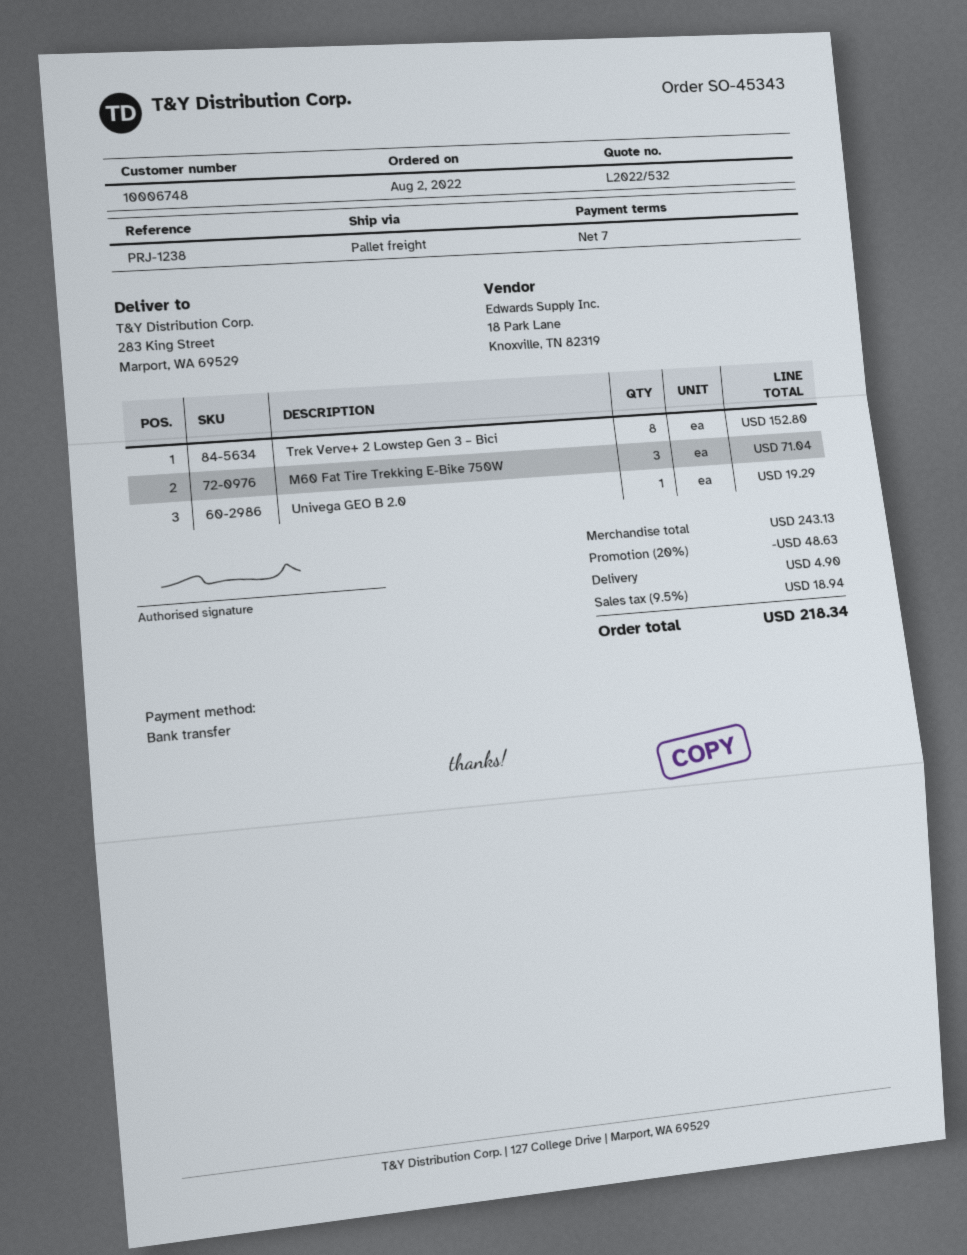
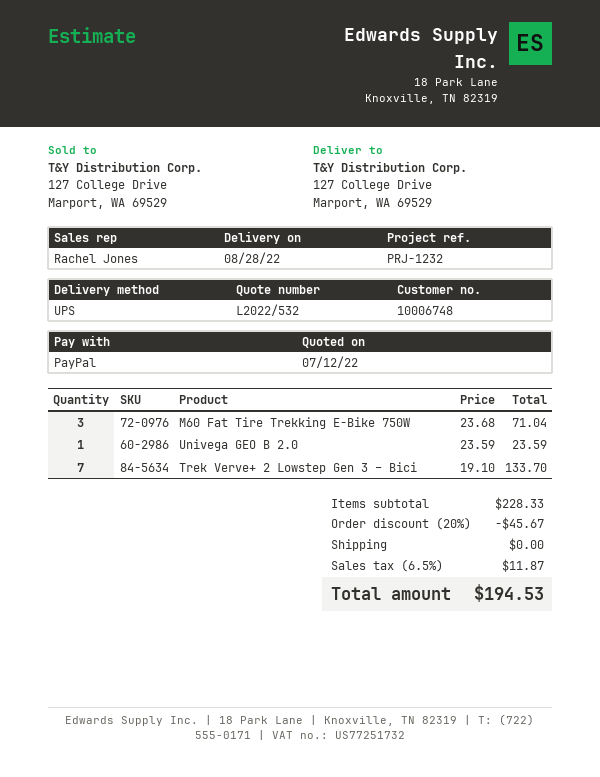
reference: PRJ-1238 -> PRJ-1232
payment method: bank transfer -> PayPal
shipping method: pallet freight -> UPS
ship to: 283 King Street, Marport, WA 69529 -> 127 College Drive, Marport, WA 69529
Trek Verve+ 2 Lowstep Gen 3 – Bici: 8 for 152.80 -> 7 for 133.70
Univega GEO B 2.0: 1 for 19.29 -> 1 for 23.59
subtotal: 243.13 -> 228.33
discount: 20% = 48.63 -> 20% = 45.67
shipping: 4.90 -> 0.00
tax: 9.5% = 18.94 -> 6.5% = 11.87
total: 218.34 -> 194.53

